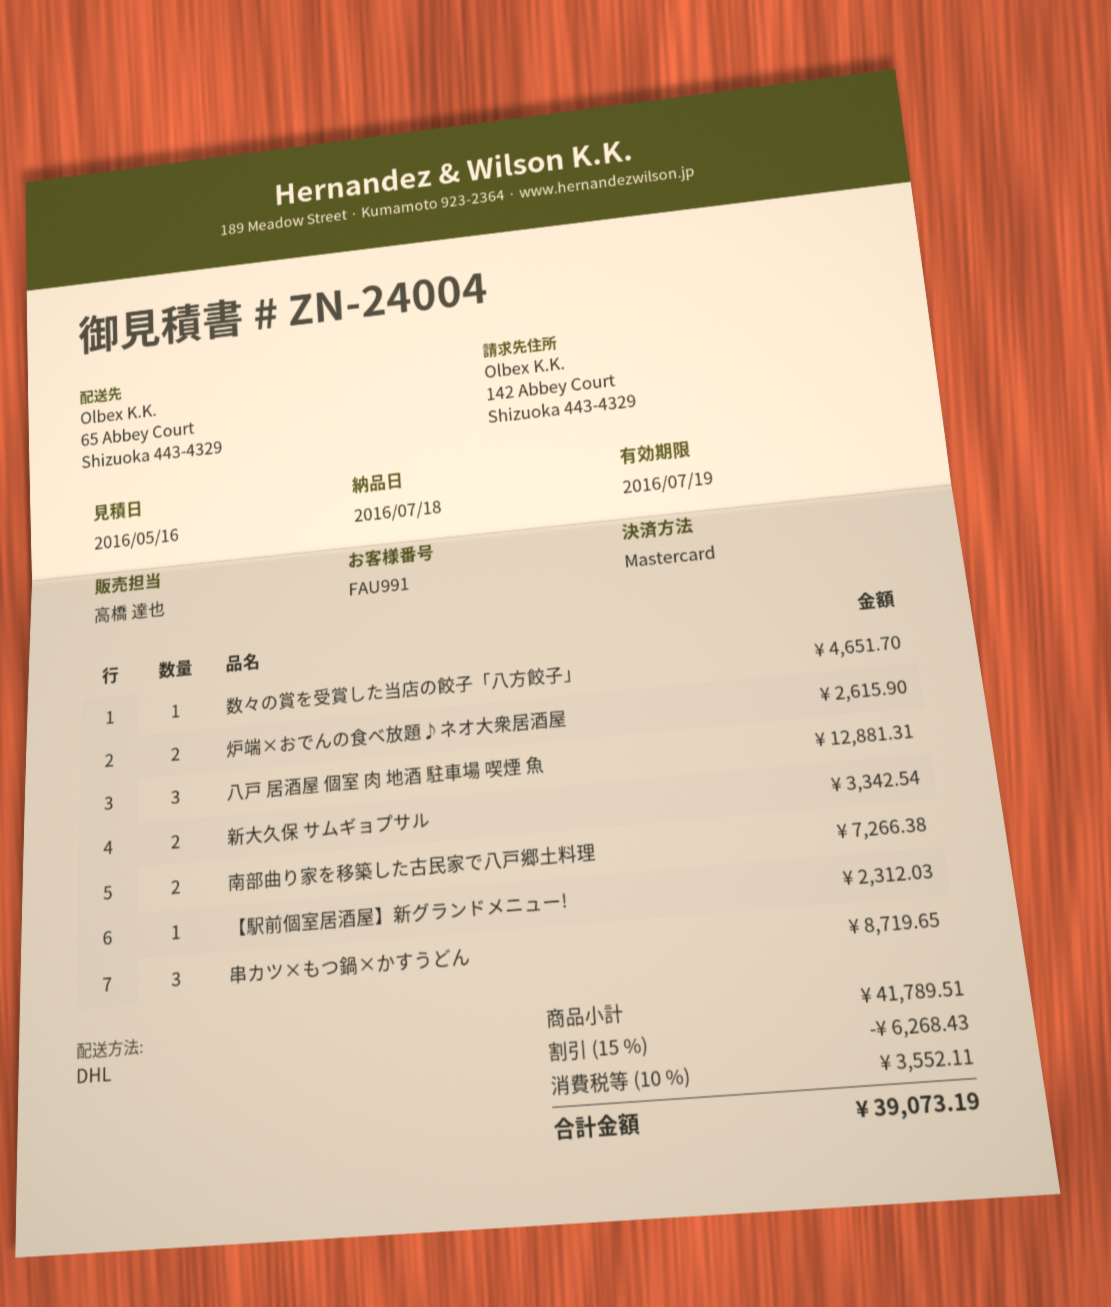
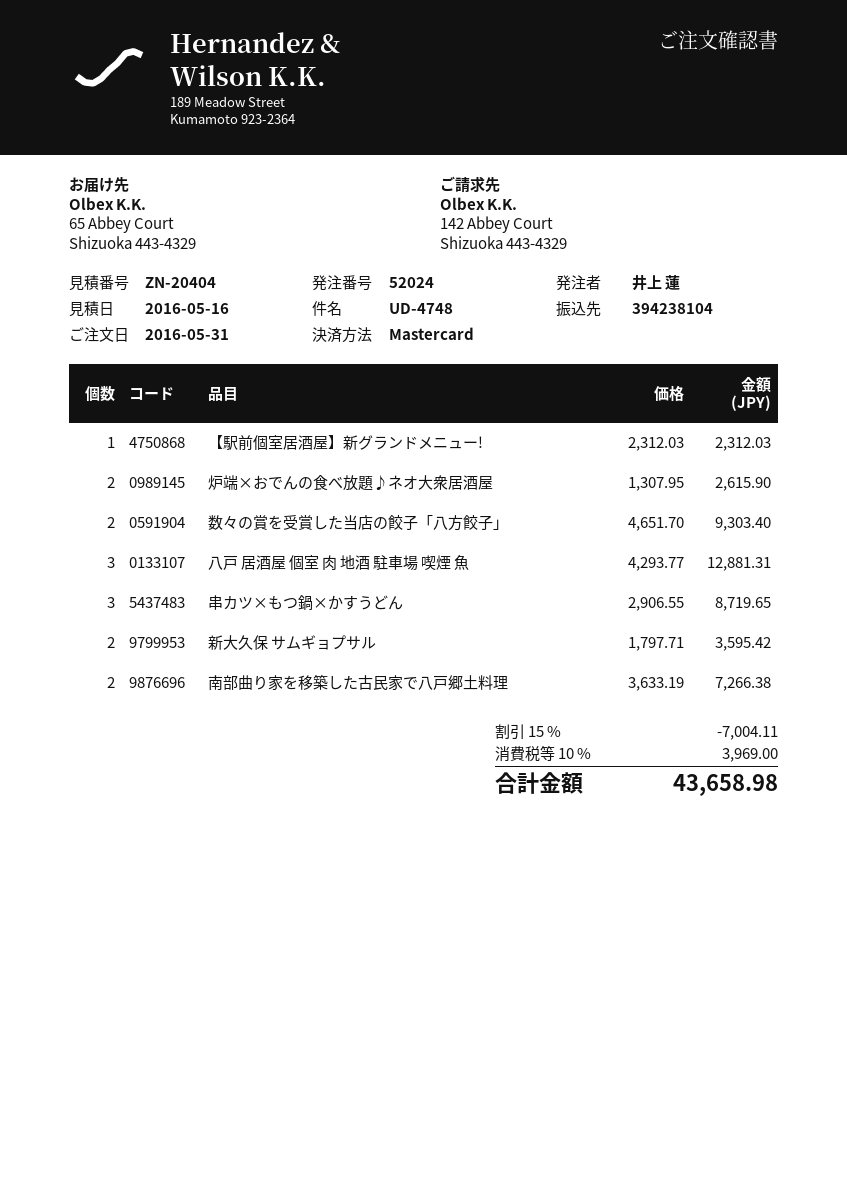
quote number: ZN-24004 -> ZN-20404
数々の賞を受賞した当店の餃子「八方餃子」: 1 for 4651.70 -> 2 for 9303.40
新大久保 サムギョプサル: 2 for 3342.54 -> 2 for 3595.42
discount: 15% = 6268.43 -> 15% = 7004.11
tax: 10% = 3552.11 -> 10% = 3969.00
total: 39073.19 -> 43658.98

